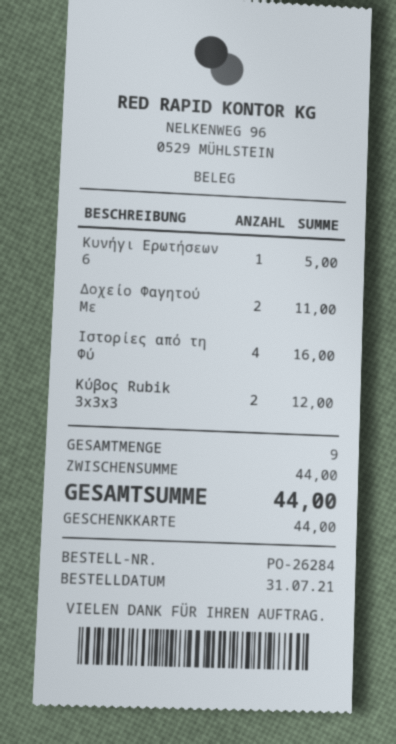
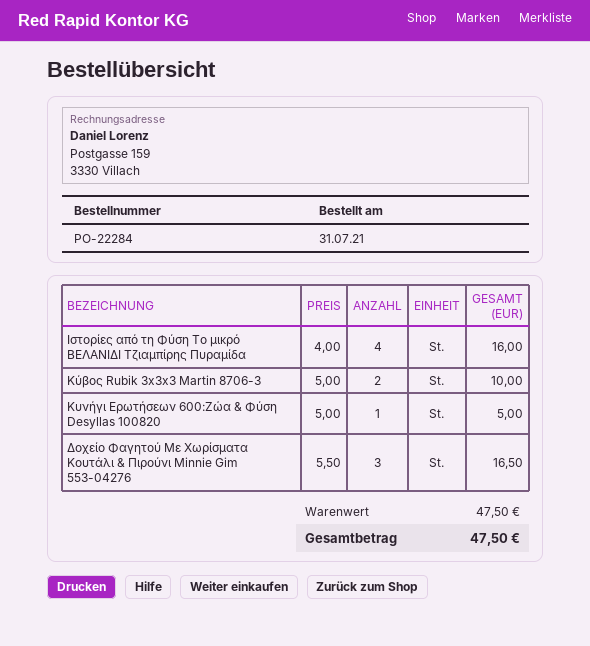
order number: PO-26284 -> PO-22284
Δοχείο Φαγητού Με: 2 for 11.00 -> 3 for 16.50
Κύβος Rubik 3x3x3: 2 for 12.00 -> 2 for 10.00
subtotal: 44.00 -> 47.50
total: 44.00 -> 47.50

